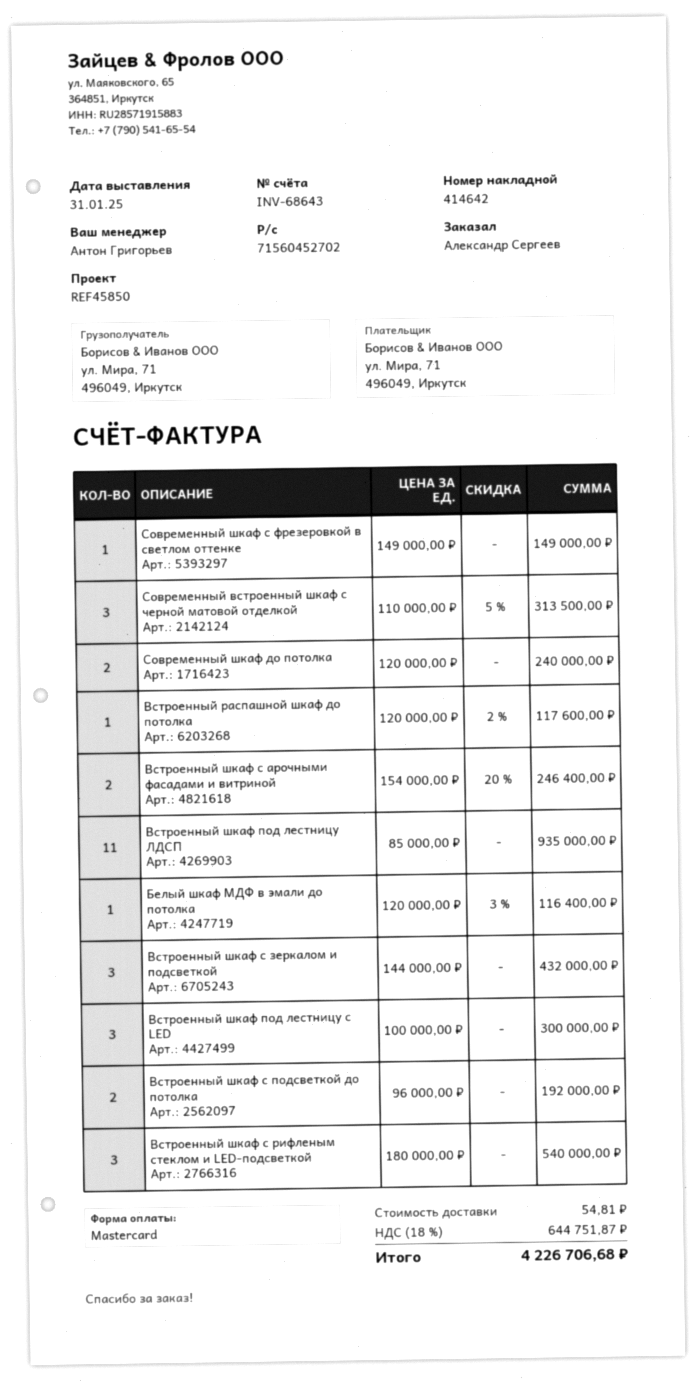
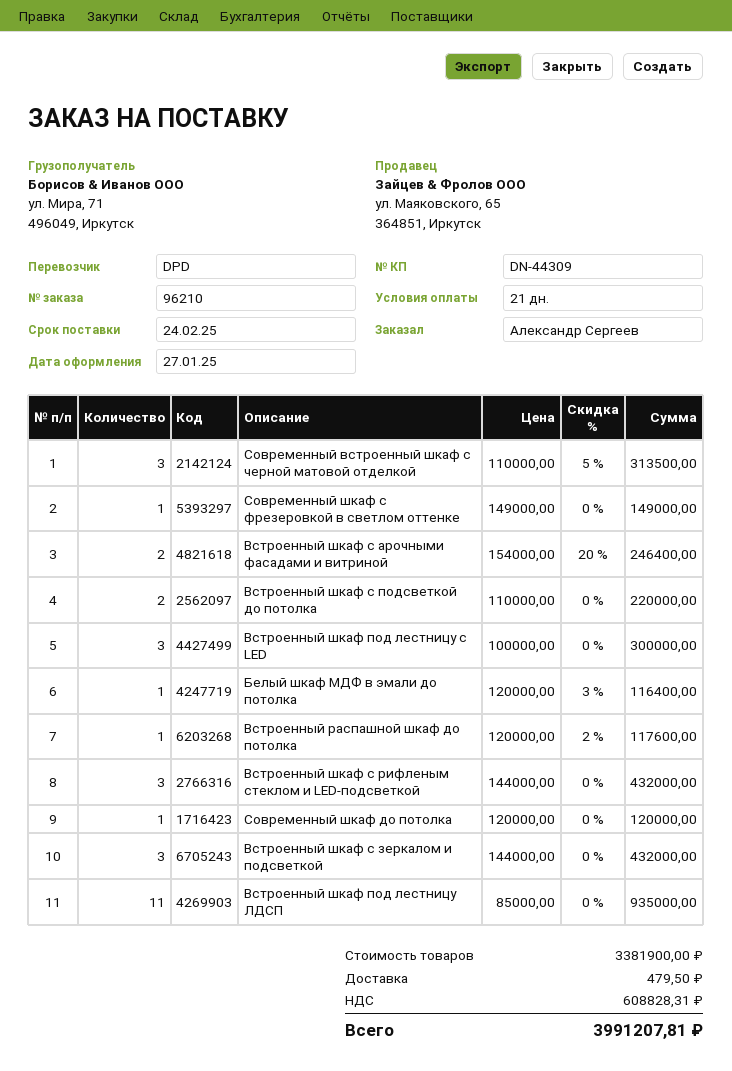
Современный шкаф до потолка: 2 x 120000.00 = 240000.00 -> 1 x 120000.00 = 120000.00
Встроенный шкаф с подсветкой до потолка: 2 x 96000.00 = 192000.00 -> 2 x 110000.00 = 220000.00
Встроенный шкаф с рифленым стеклом и LED-подсветкой: 3 x 180000.00 = 540000.00 -> 3 x 144000.00 = 432000.00
shipping: 54.81 -> 479.50
tax: 644751.87 -> 608828.31
total: 4226706.68 -> 3991207.81

